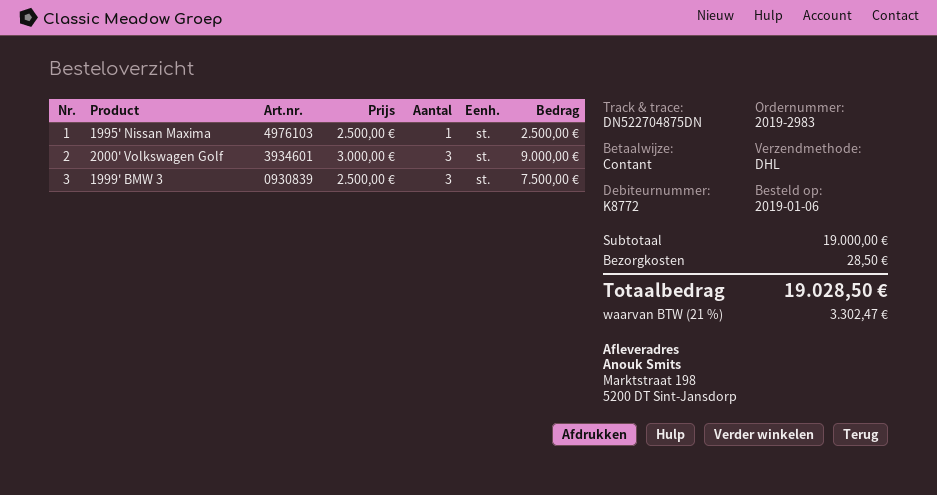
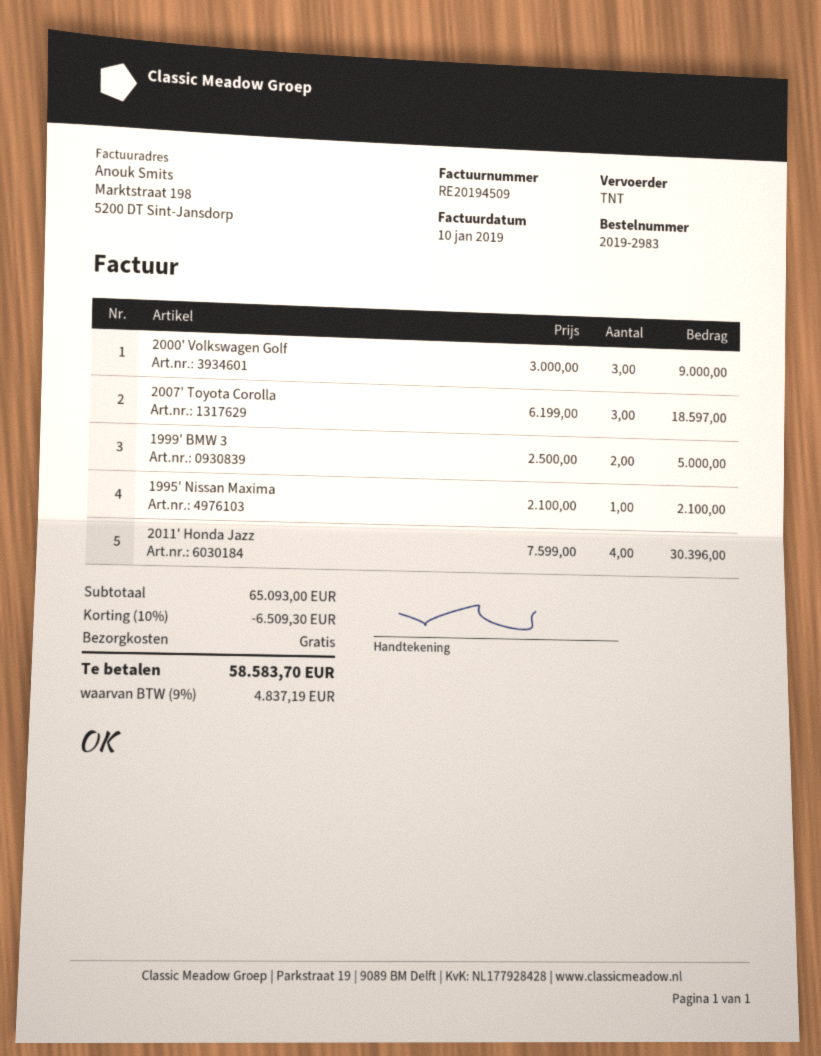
shipping method: DHL -> TNT
1995' Nissan Maxima: 1 x 2500.00 = 2500.00 -> 1 x 2100.00 = 2100.00
1999' BMW 3: 3 x 2500.00 = 7500.00 -> 2 x 2500.00 = 5000.00
2007' Toyota Corolla: none -> 3 x 6199.00 = 18597.00
2011' Honda Jazz: none -> 4 x 7599.00 = 30396.00
subtotal: 19000.00 -> 65093.00
discount: none -> 10% = 6509.30
shipping: 28.50 -> 0.00
tax: 21% = 3302.47 -> 9% = 4837.19
total: 19028.50 -> 58583.70

